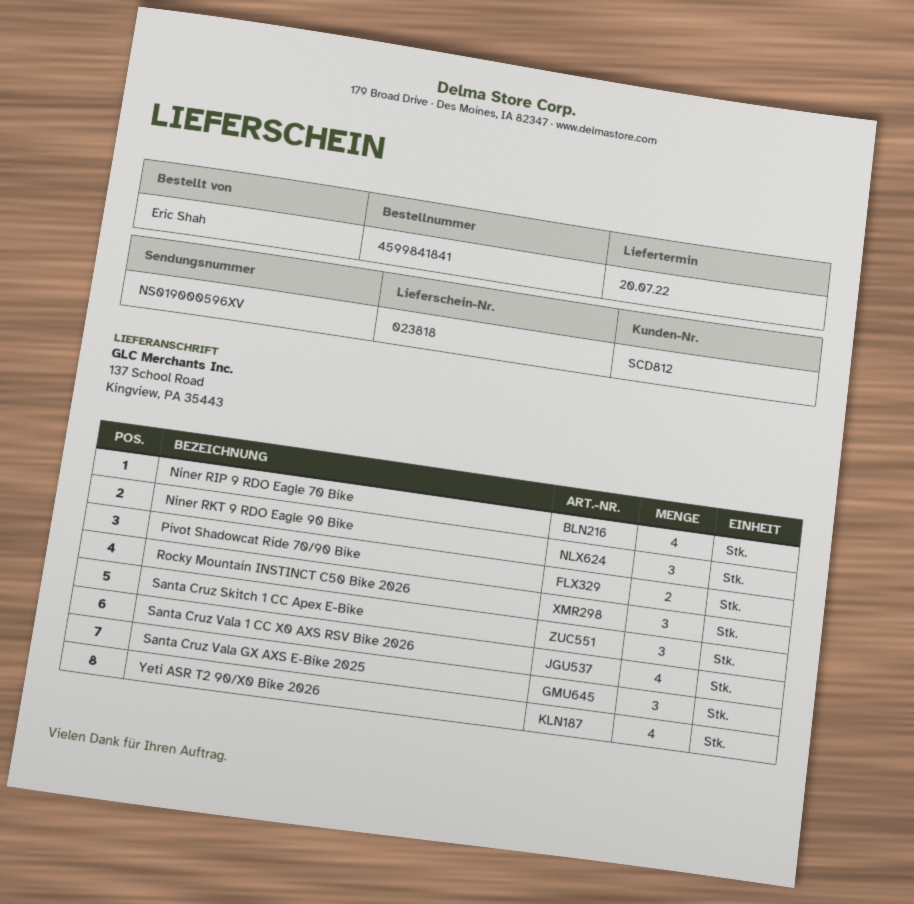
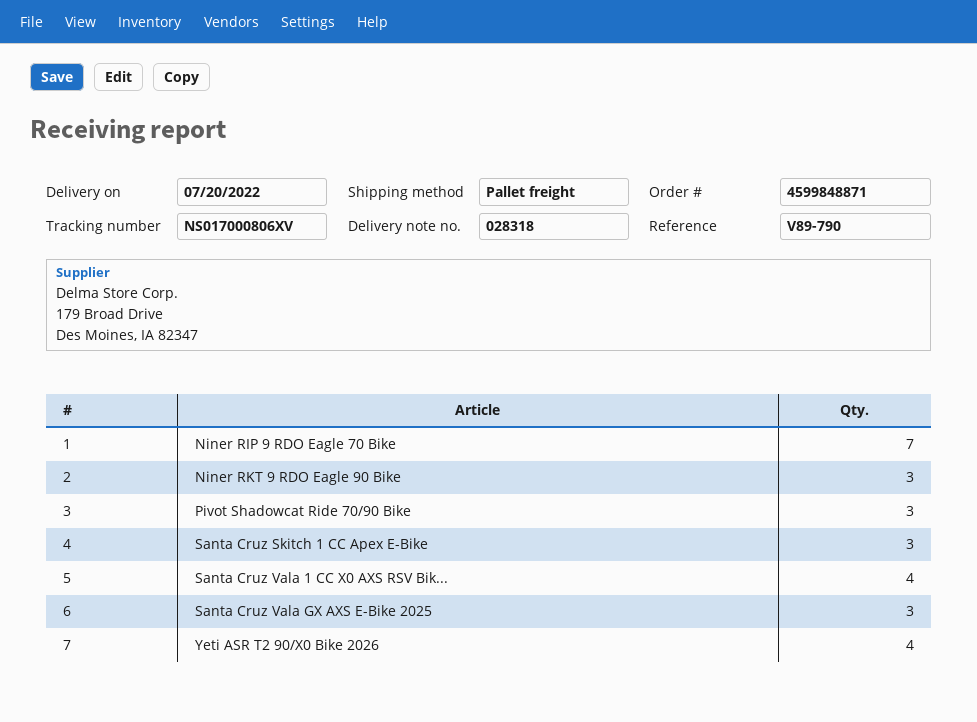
order number: 4599841841 -> 4599848871
delivery note number: 023818 -> 028318
tracking number: NS019000596XV -> NS017000806XV
Niner RIP 9 RDO Eagle 70 Bike: 4 -> 7
Pivot Shadowcat Ride 70/90 Bike: 2 -> 3
Rocky Mountain INSTINCT C50 Bike 2026: 3 -> none

